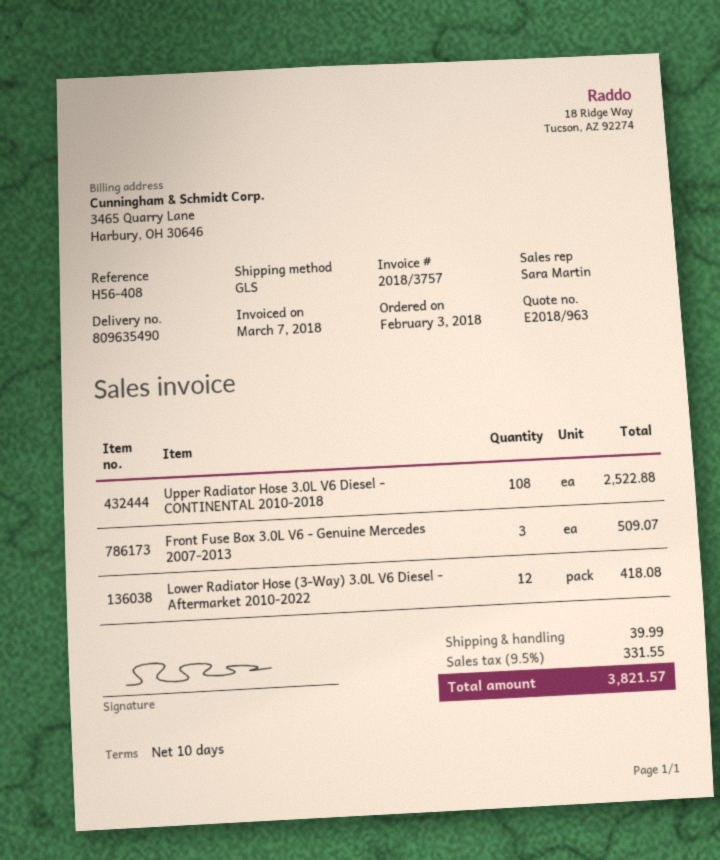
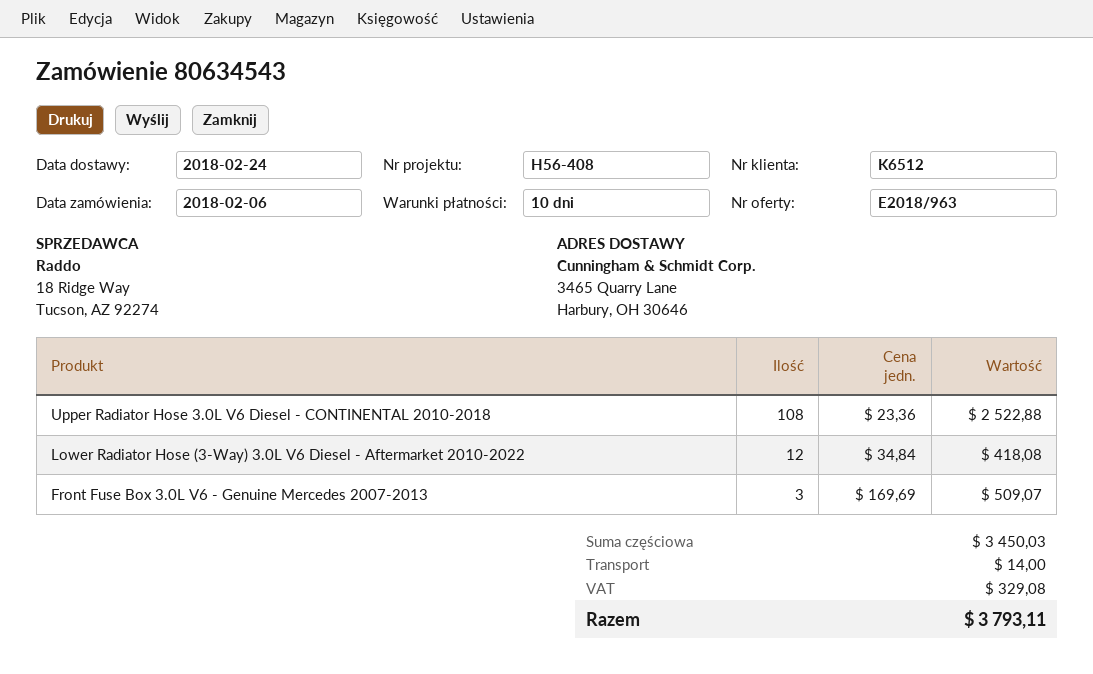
order date: 2018-02-03 -> 2018-02-06
shipping: 39.99 -> 14.00
tax: 331.55 -> 329.08
total: 3821.57 -> 3793.11

